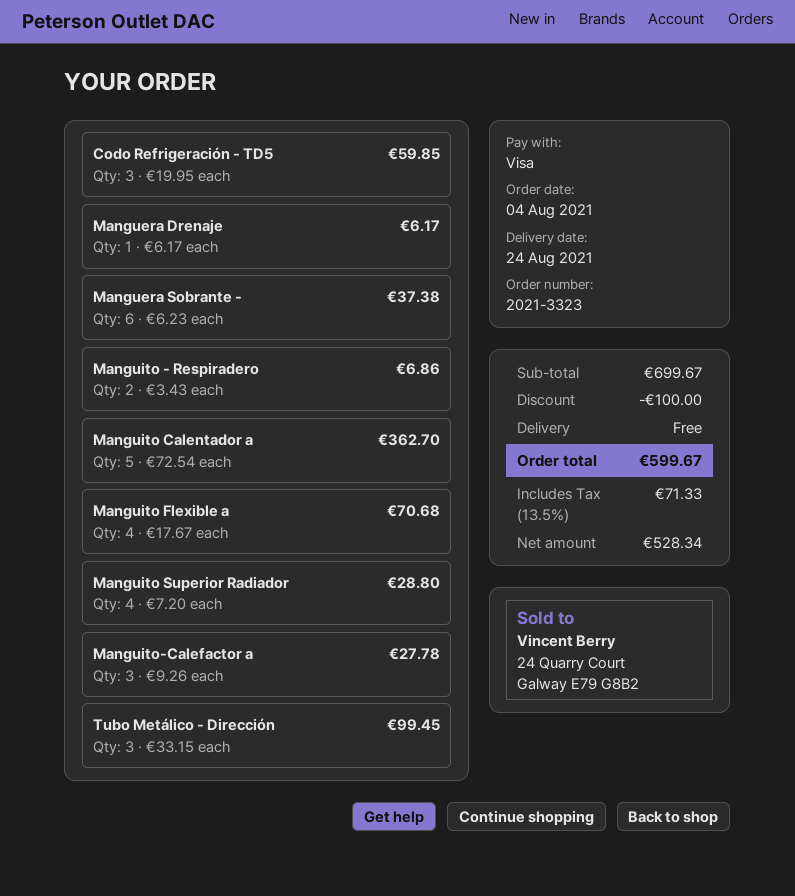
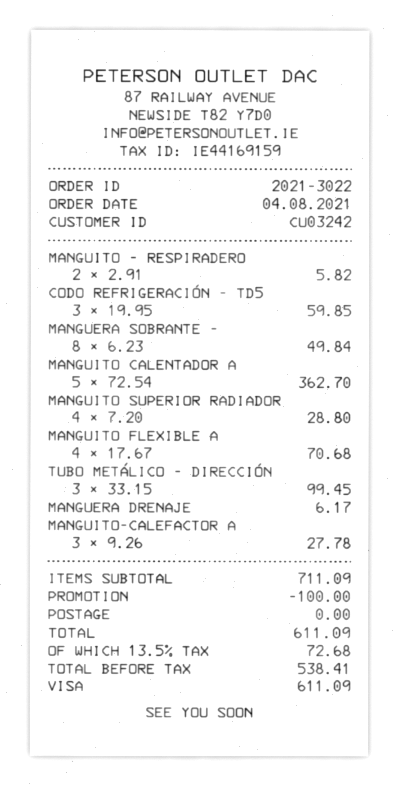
order number: 2021-3323 -> 2021-3022
Manguera Sobrante -: 6 x 6.23 = 37.38 -> 8 x 6.23 = 49.84
Manguito - Respiradero: 2 x 3.43 = 6.86 -> 2 x 2.91 = 5.82
subtotal: 699.67 -> 711.09
net: 528.34 -> 538.41
tax: 13.5% = 71.33 -> 13.5% = 72.68
total: 599.67 -> 611.09

